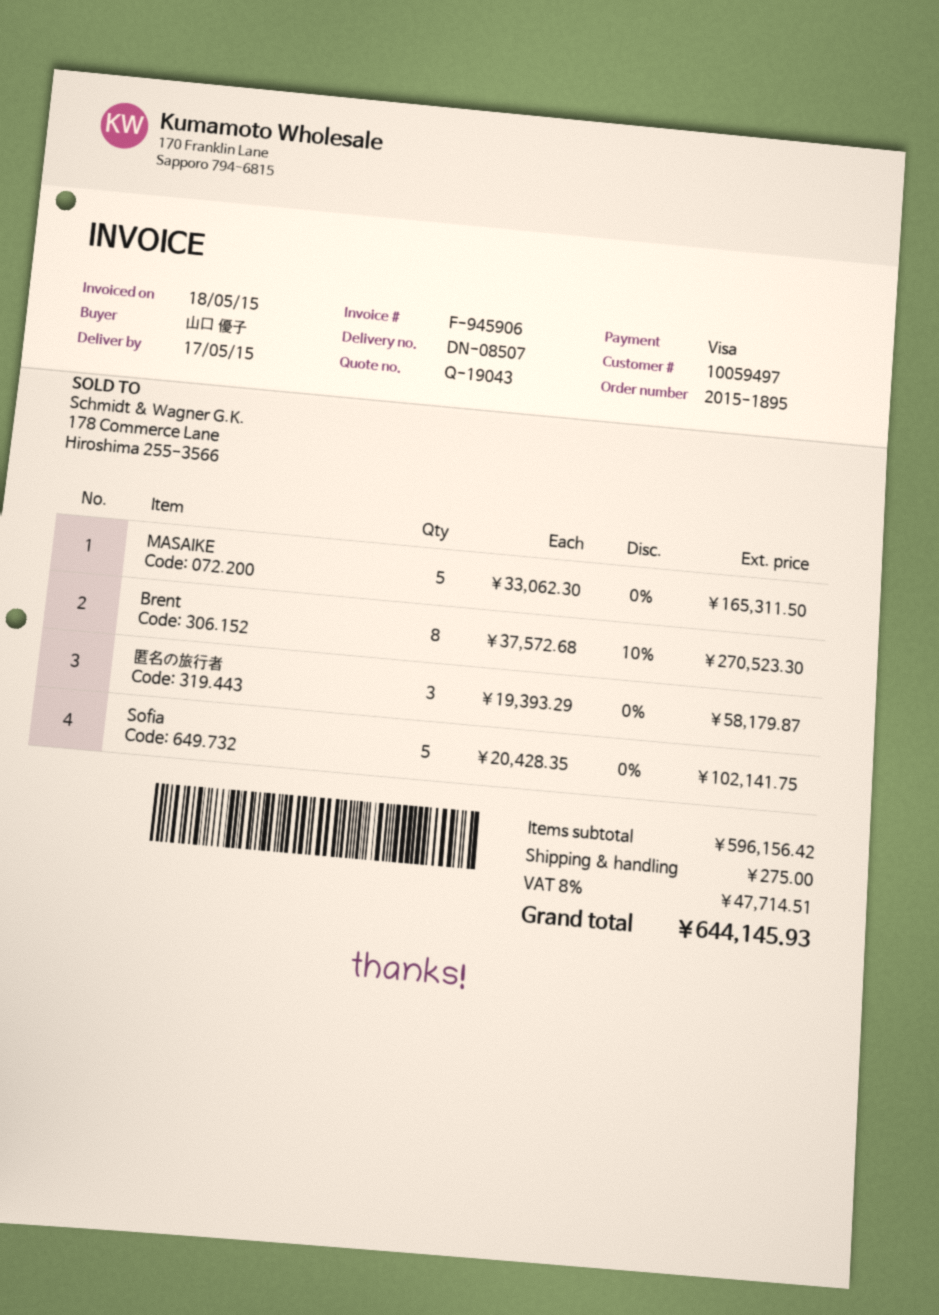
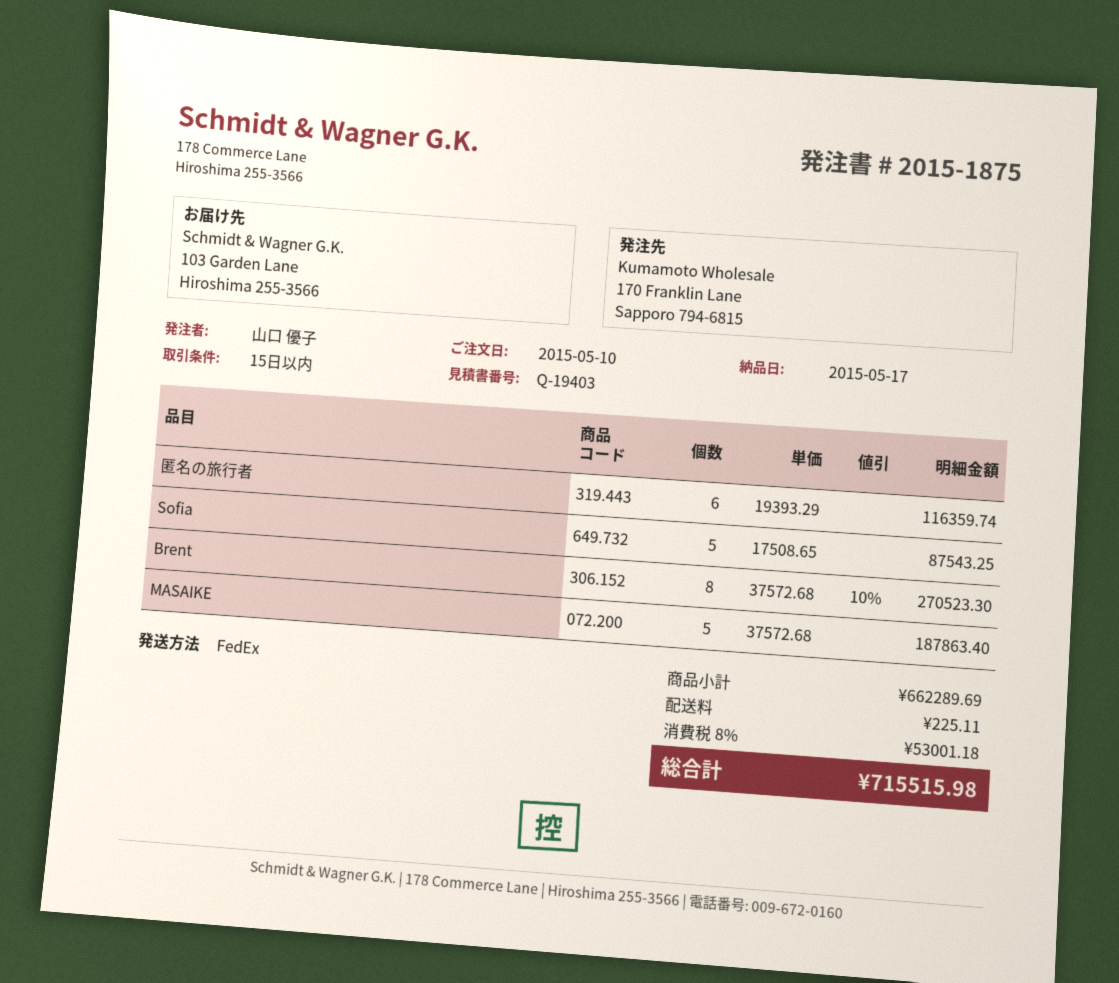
quote number: Q-19043 -> Q-19403
order number: 2015-1895 -> 2015-1875
MASAIKE: 5 x 33062.30 = 165311.50 -> 5 x 37572.68 = 187863.40
匿名の旅行者: 3 x 19393.29 = 58179.87 -> 6 x 19393.29 = 116359.74
Sofia: 5 x 20428.35 = 102141.75 -> 5 x 17508.65 = 87543.25
subtotal: 596156.42 -> 662289.69
shipping: 275.00 -> 225.11
tax: 8% = 47714.51 -> 8% = 53001.18
total: 644145.93 -> 715515.98

